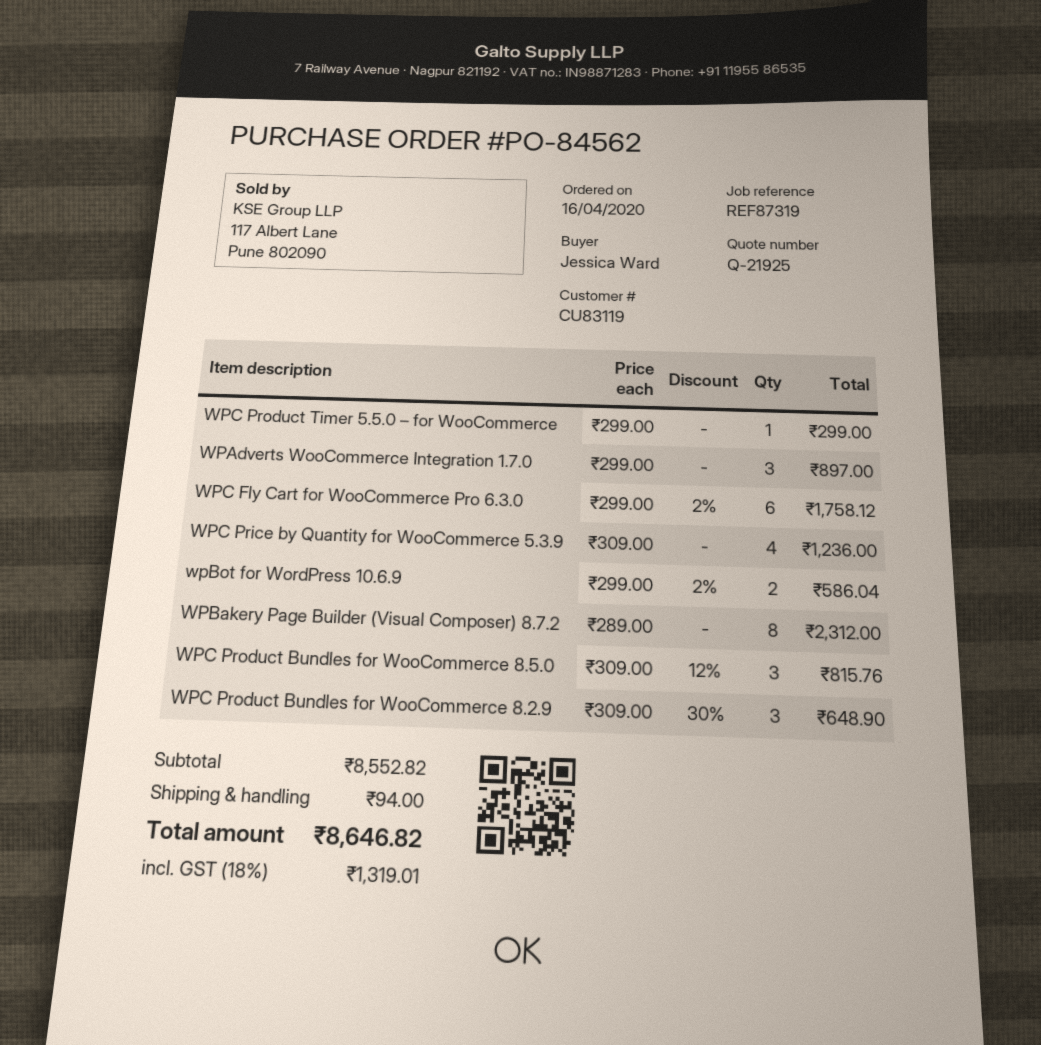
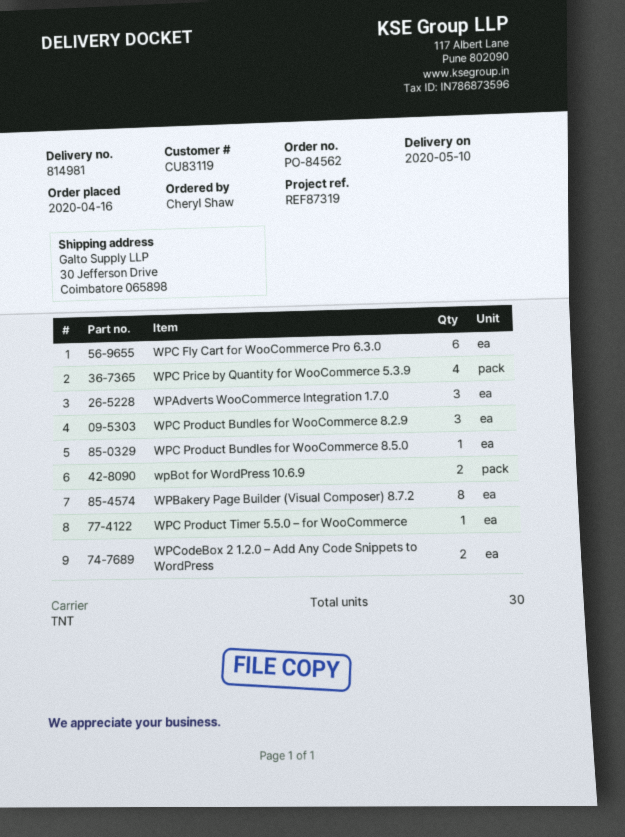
ordered by: Jessica Ward -> Cheryl Shaw
WPC Product Bundles for WooCommerce 8.5.0: 3 -> 1
WPCodeBox 2 1.2.0 – Add Any Code Snippets to WordPress: none -> 2

